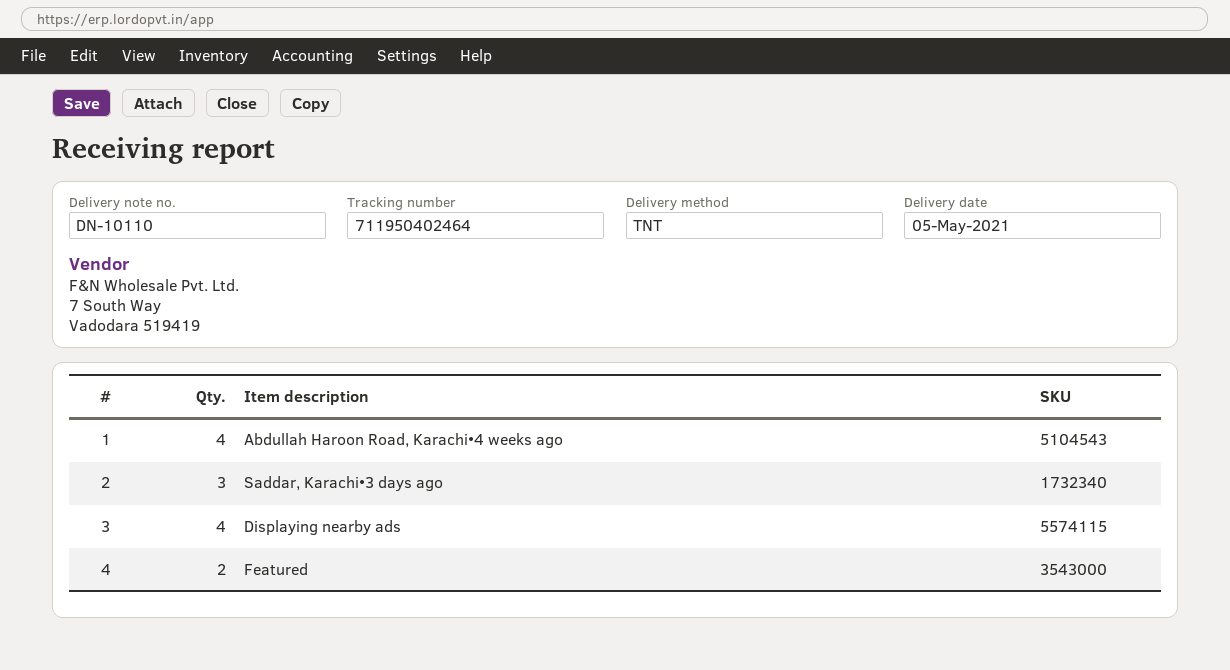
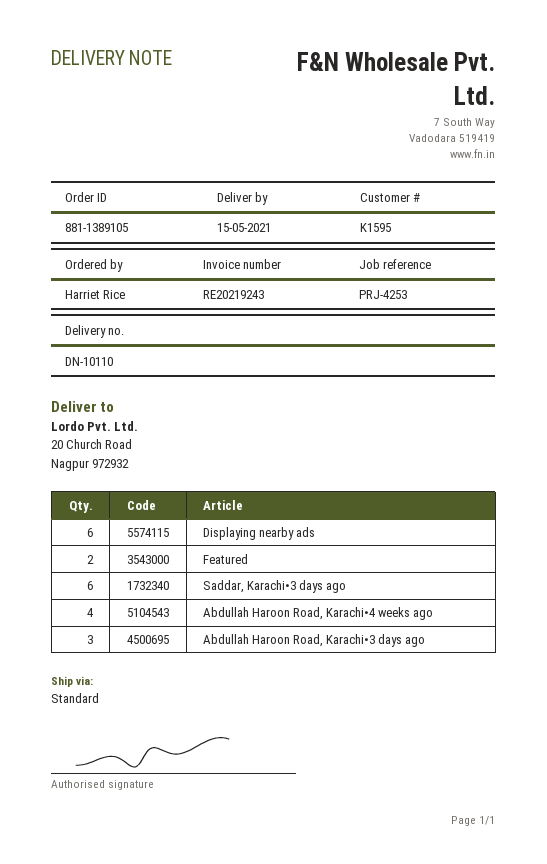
delivery date: 2021-05-05 -> 2021-05-15
shipping method: TNT -> standard
Saddar, Karachi•3 days ago: 3 -> 6
Displaying nearby ads: 4 -> 6
Abdullah Haroon Road, Karachi•3 days ago: none -> 3

